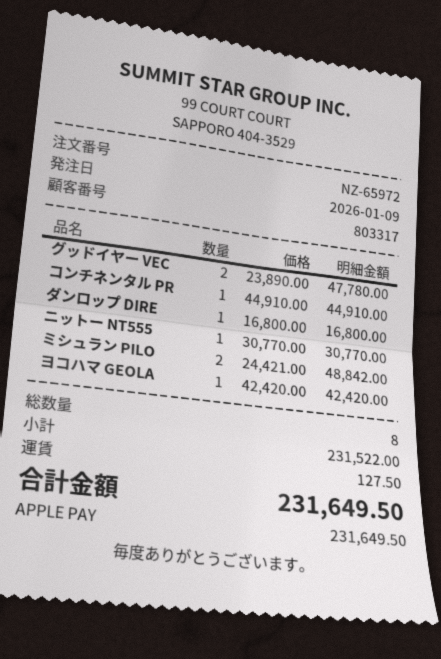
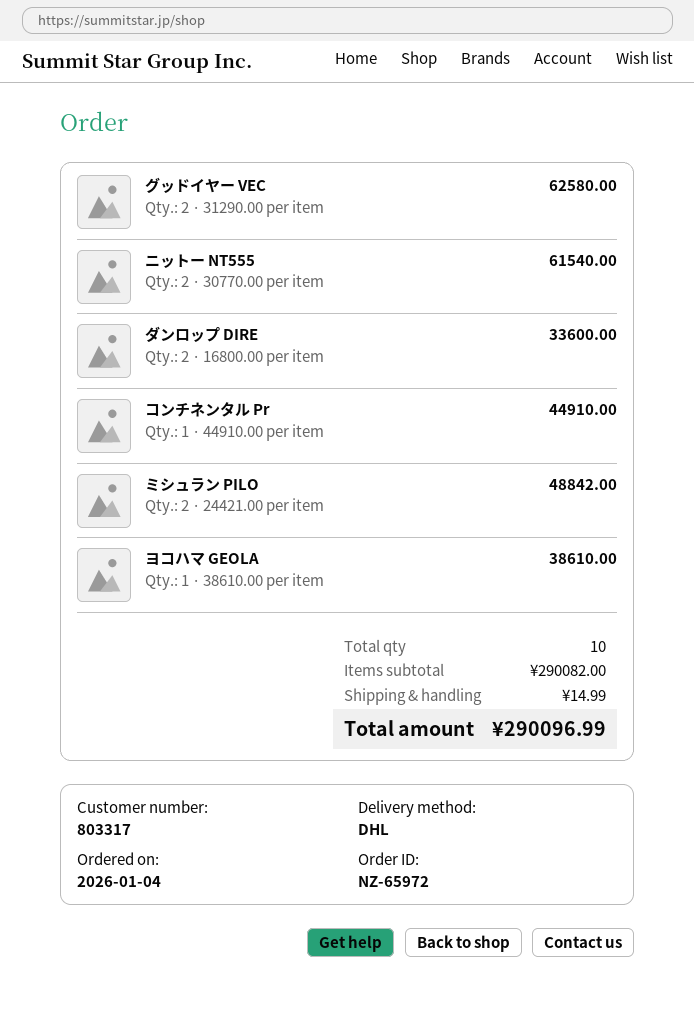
order date: 2026-01-09 -> 2026-01-04
グッドイヤー VEC: 2 x 23890.00 = 47780.00 -> 2 x 31290.00 = 62580.00
ダンロップ DIRE: 1 x 16800.00 = 16800.00 -> 2 x 16800.00 = 33600.00
ニットー NT555: 1 x 30770.00 = 30770.00 -> 2 x 30770.00 = 61540.00
ヨコハマ GEOLA: 1 x 42420.00 = 42420.00 -> 1 x 38610.00 = 38610.00
total quantity: 8 -> 10
subtotal: 231522.00 -> 290082.00
shipping: 127.50 -> 14.99
total: 231649.50 -> 290096.99

